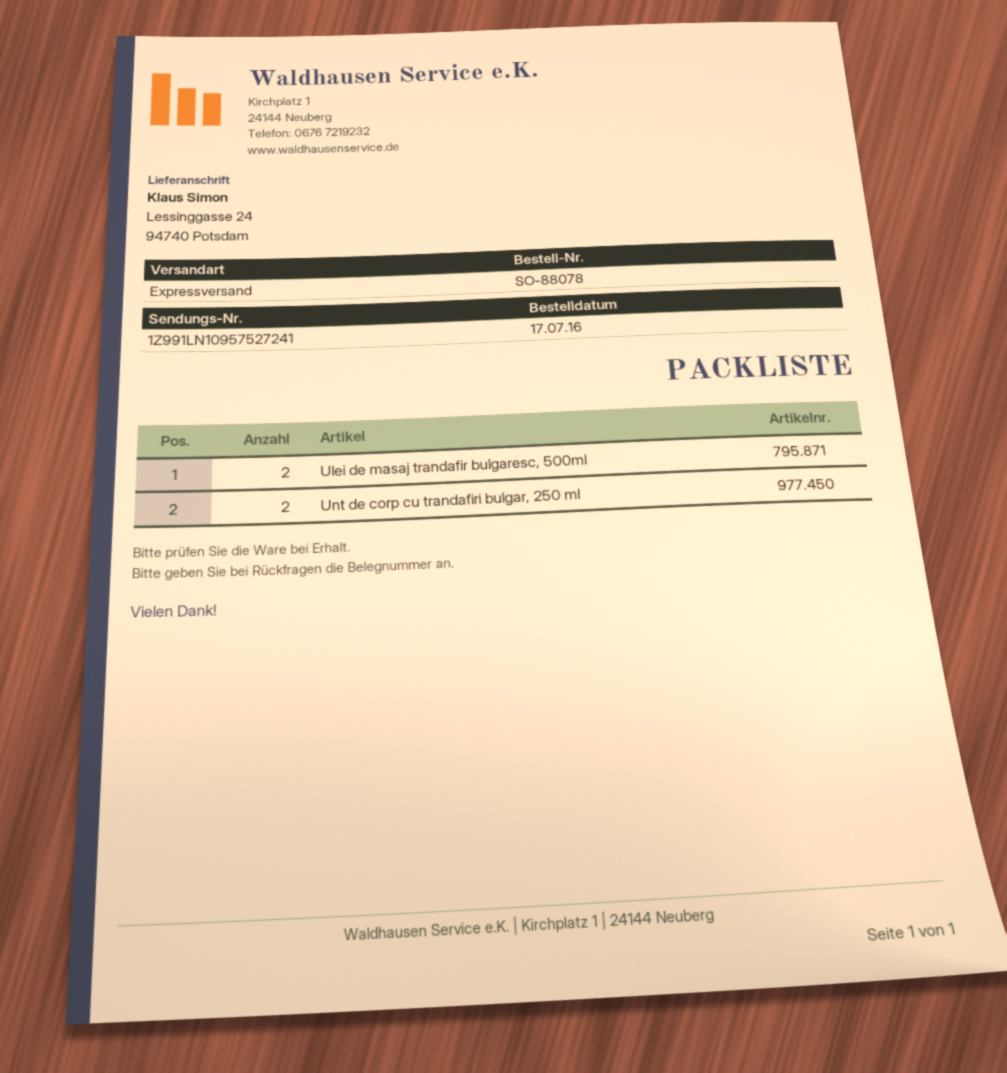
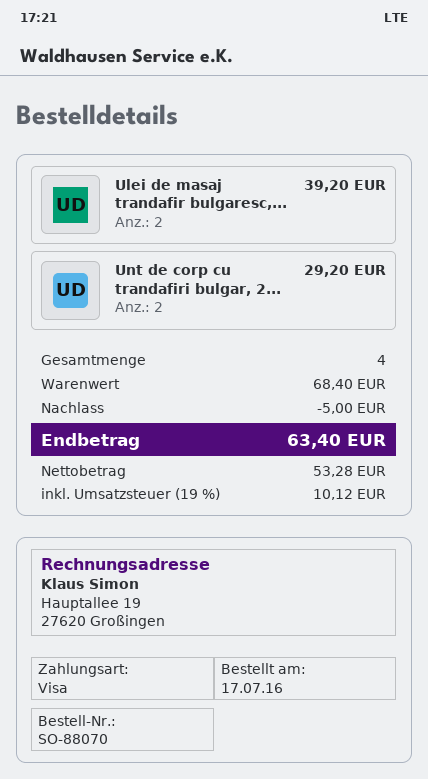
order number: SO-88078 -> SO-88070

